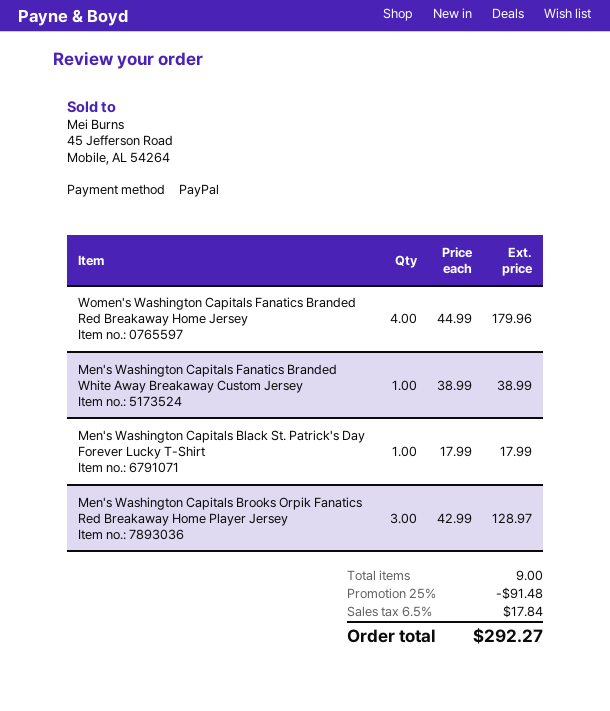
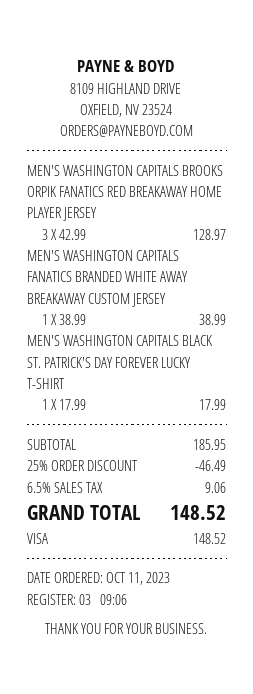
payment method: PayPal -> Visa
Women's Washington Capitals Fanatics Branded Red Breakaway Home Jersey: 4 x 44.99 = 179.96 -> none
discount: 25% = 91.48 -> 25% = 46.49
tax: 6.5% = 17.84 -> 6.5% = 9.06
total: 292.27 -> 148.52

